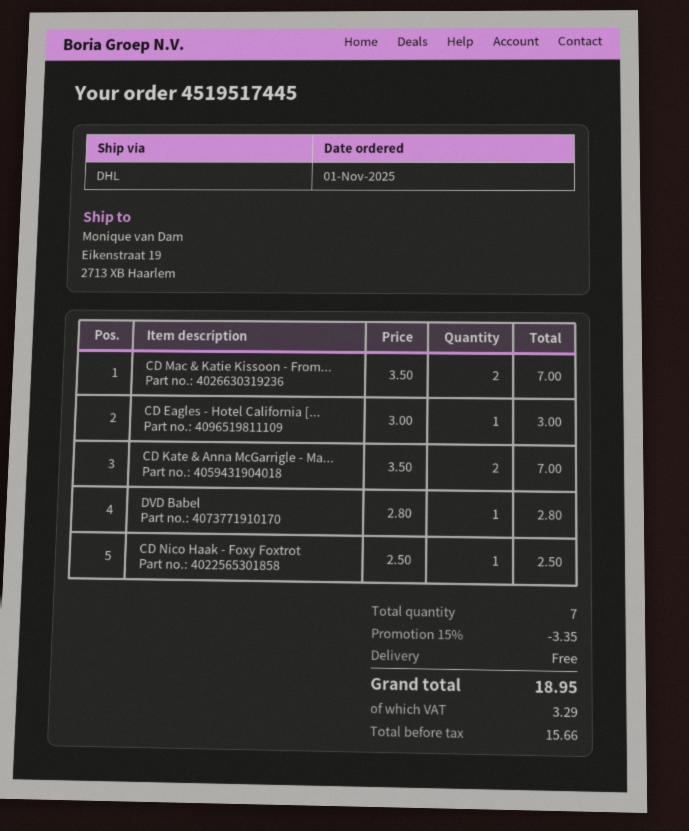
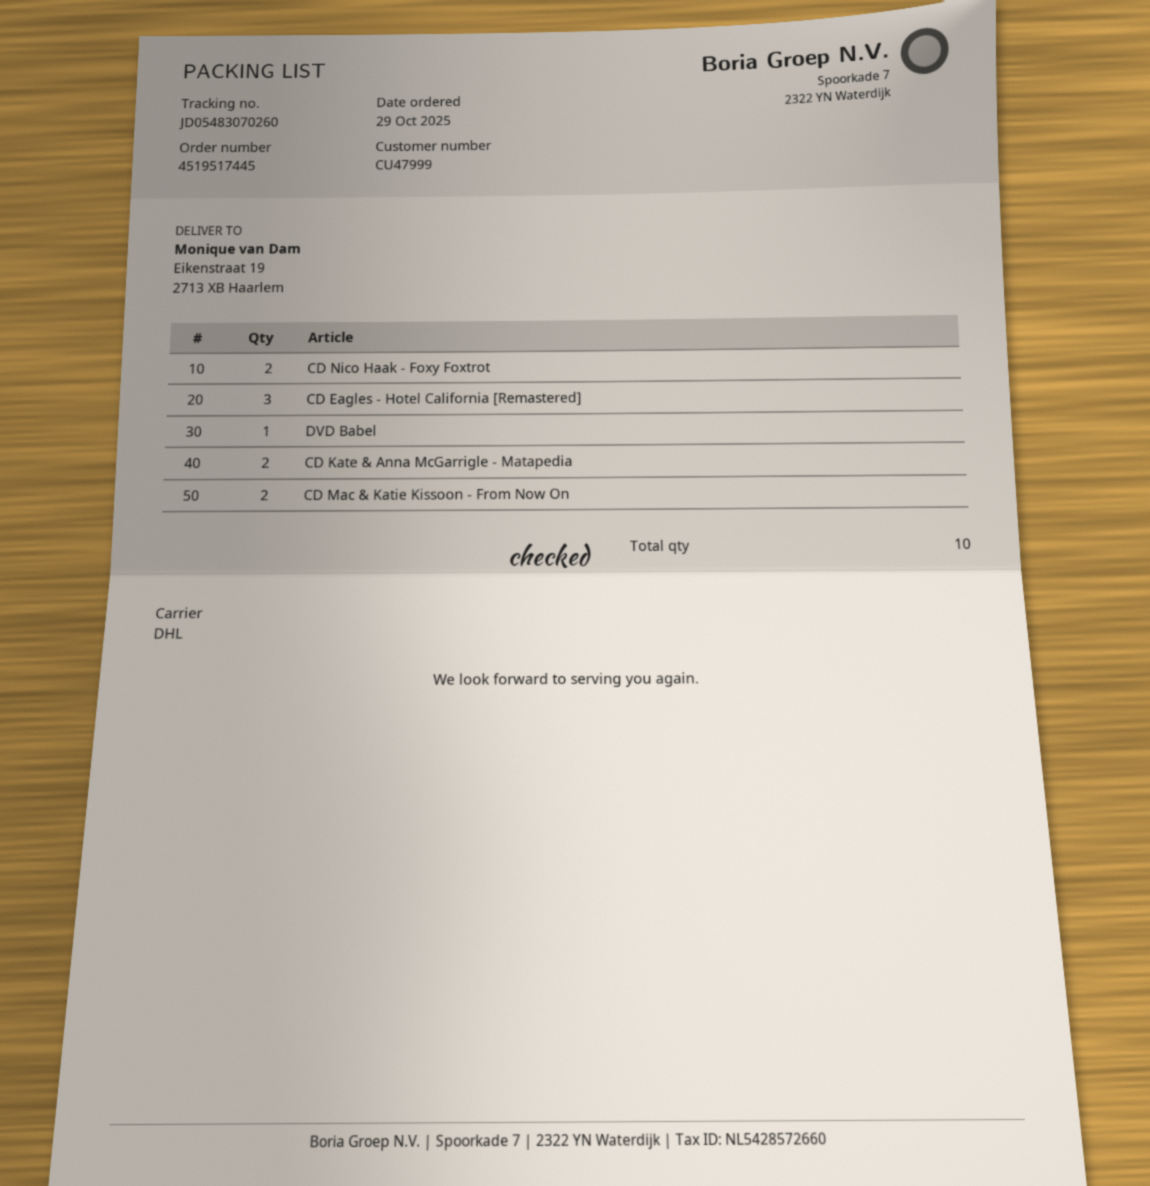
order date: 2025-11-01 -> 2025-10-29
CD Eagles - Hotel California [...: 1 -> 3
CD Nico Haak - Foxy Foxtrot: 1 -> 2
total quantity: 7 -> 10

